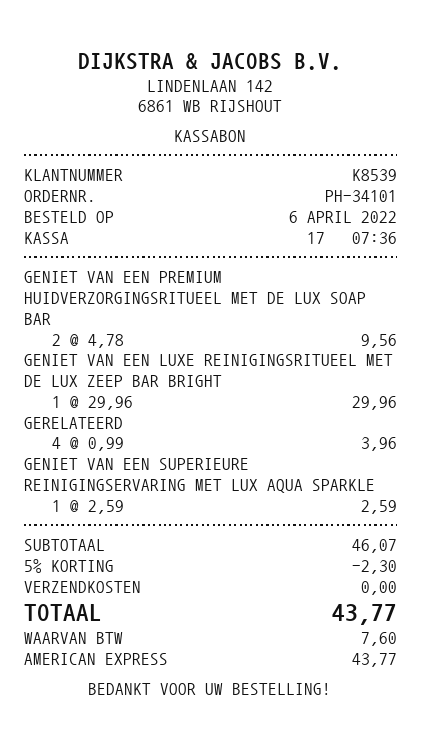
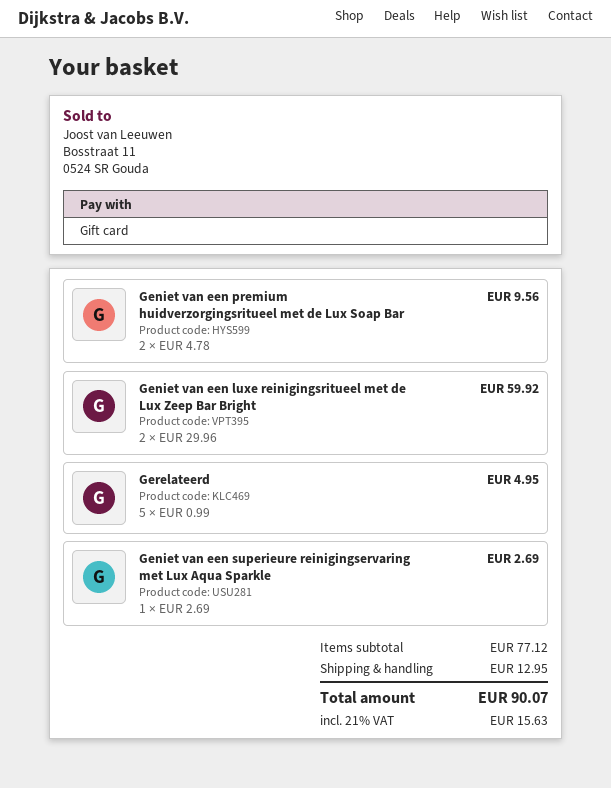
payment method: American Express -> gift card
GENIET VAN EEN LUXE REINIGINGSRITUEEL MET DE LUX ZEEP BAR BRIGHT: 1 x 29.96 = 29.96 -> 2 x 29.96 = 59.92
GERELATEERD: 4 x 0.99 = 3.96 -> 5 x 0.99 = 4.95
GENIET VAN EEN SUPERIEURE REINIGINGSERVARING MET LUX AQUA SPARKLE: 1 x 2.59 = 2.59 -> 1 x 2.69 = 2.69
subtotal: 46.07 -> 77.12
discount: 5% = 2.30 -> none
shipping: 0.00 -> 12.95
tax: 7.60 -> 15.63
total: 43.77 -> 90.07

